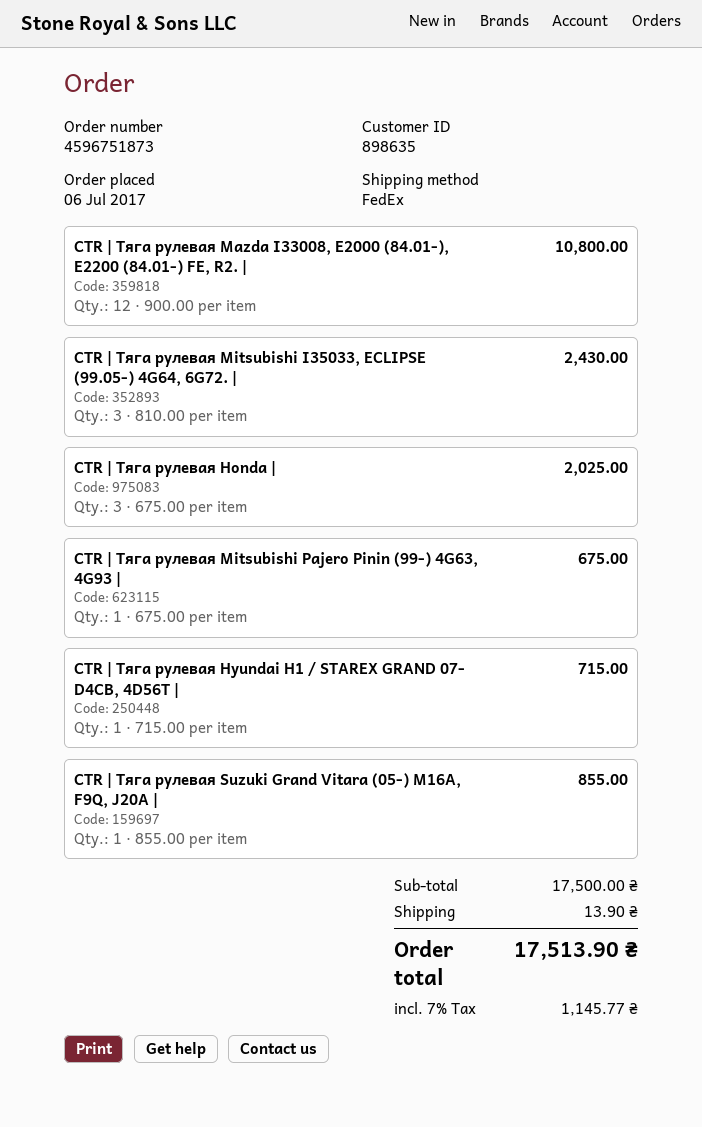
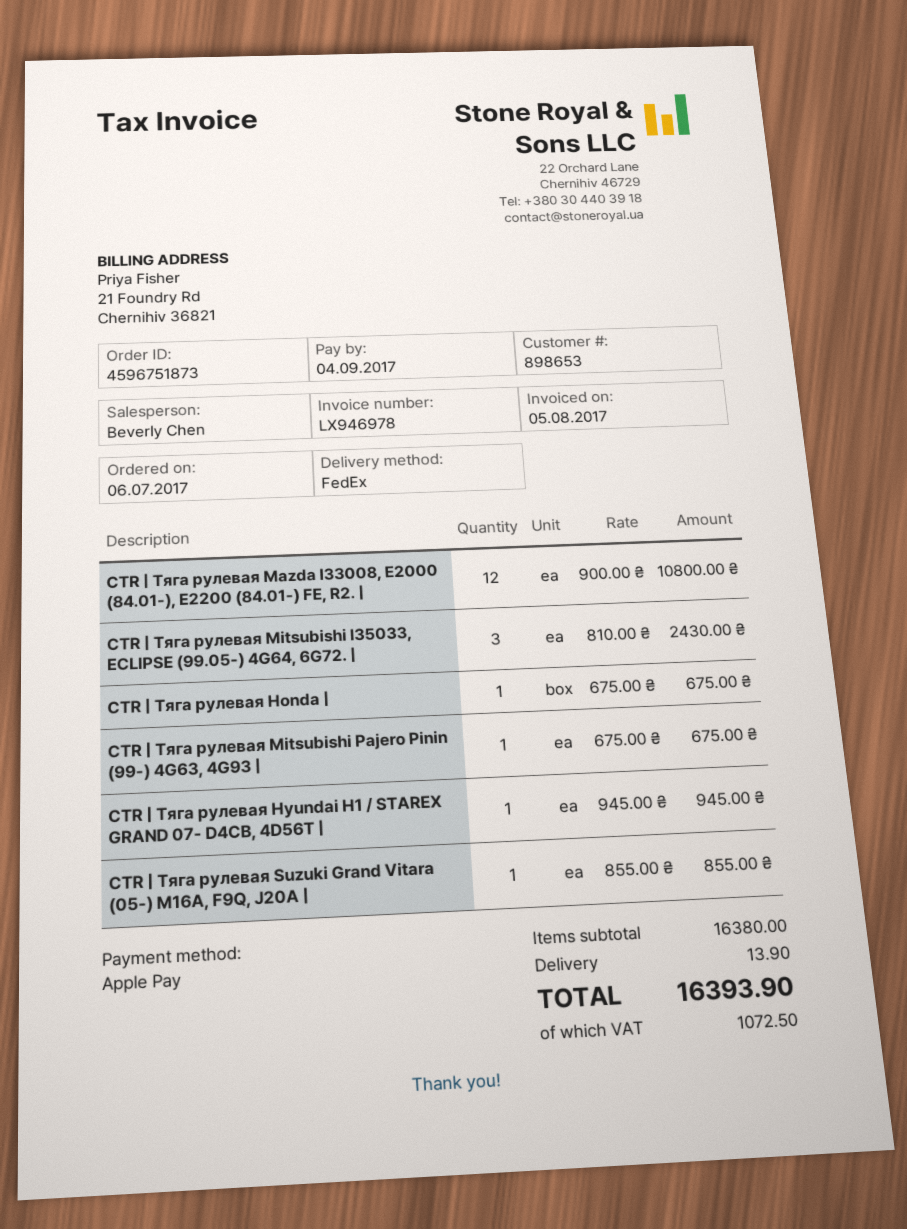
customer number: 898635 -> 898653
CTR | Тяга рулевая Honda |: 3 x 675.00 = 2025.00 -> 1 x 675.00 = 675.00
CTR | Тяга рулевая Hyundai H1 / STAREX GRAND 07- D4CB, 4D56T |: 1 x 715.00 = 715.00 -> 1 x 945.00 = 945.00
subtotal: 17500.00 -> 16380.00
tax: 1145.77 -> 1072.50
total: 17513.90 -> 16393.90

